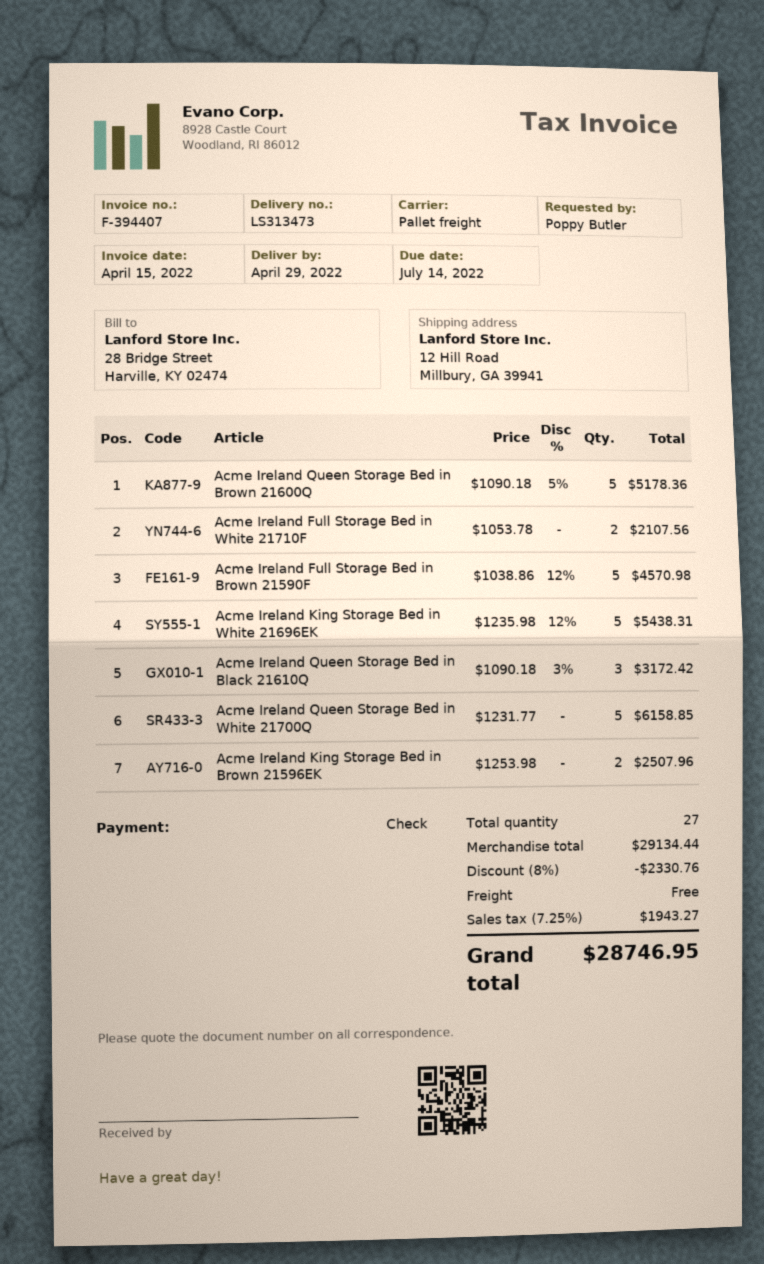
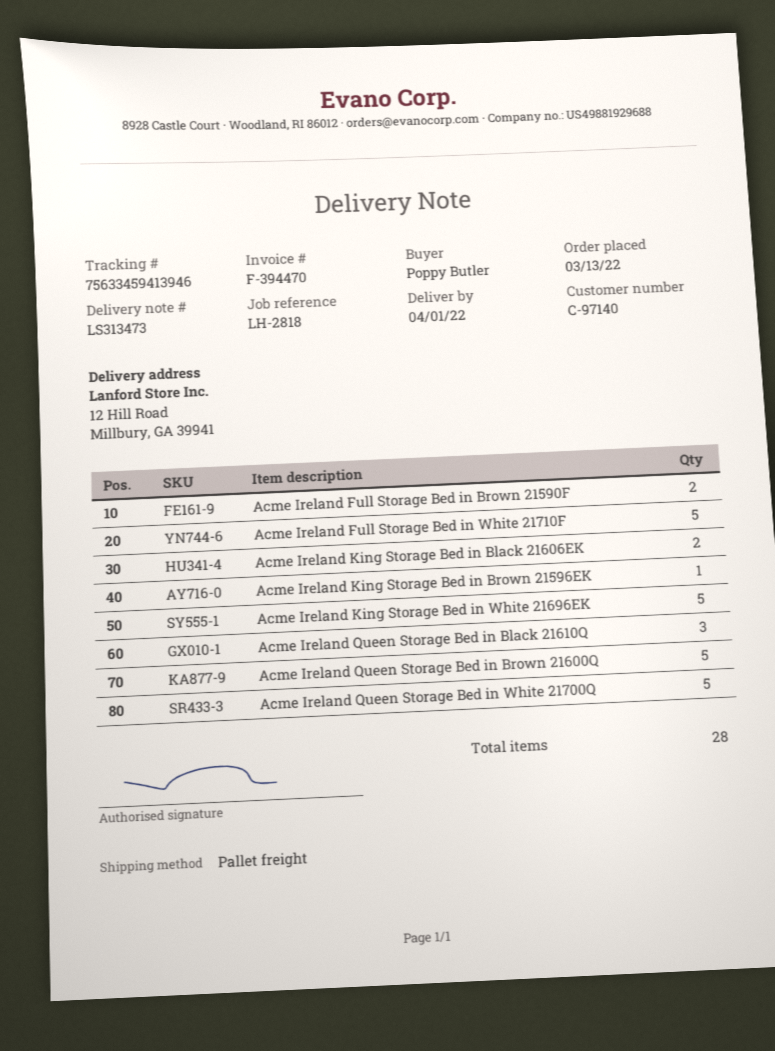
delivery date: 2022-04-29 -> 2022-04-01
invoice number: F-394407 -> F-394470
Acme Ireland Full Storage Bed in White 21710F: 2 -> 5
Acme Ireland Full Storage Bed in Brown 21590F: 5 -> 2
Acme Ireland King Storage Bed in Brown 21596EK: 2 -> 1
Acme Ireland King Storage Bed in Black 21606EK: none -> 2
total quantity: 27 -> 28

